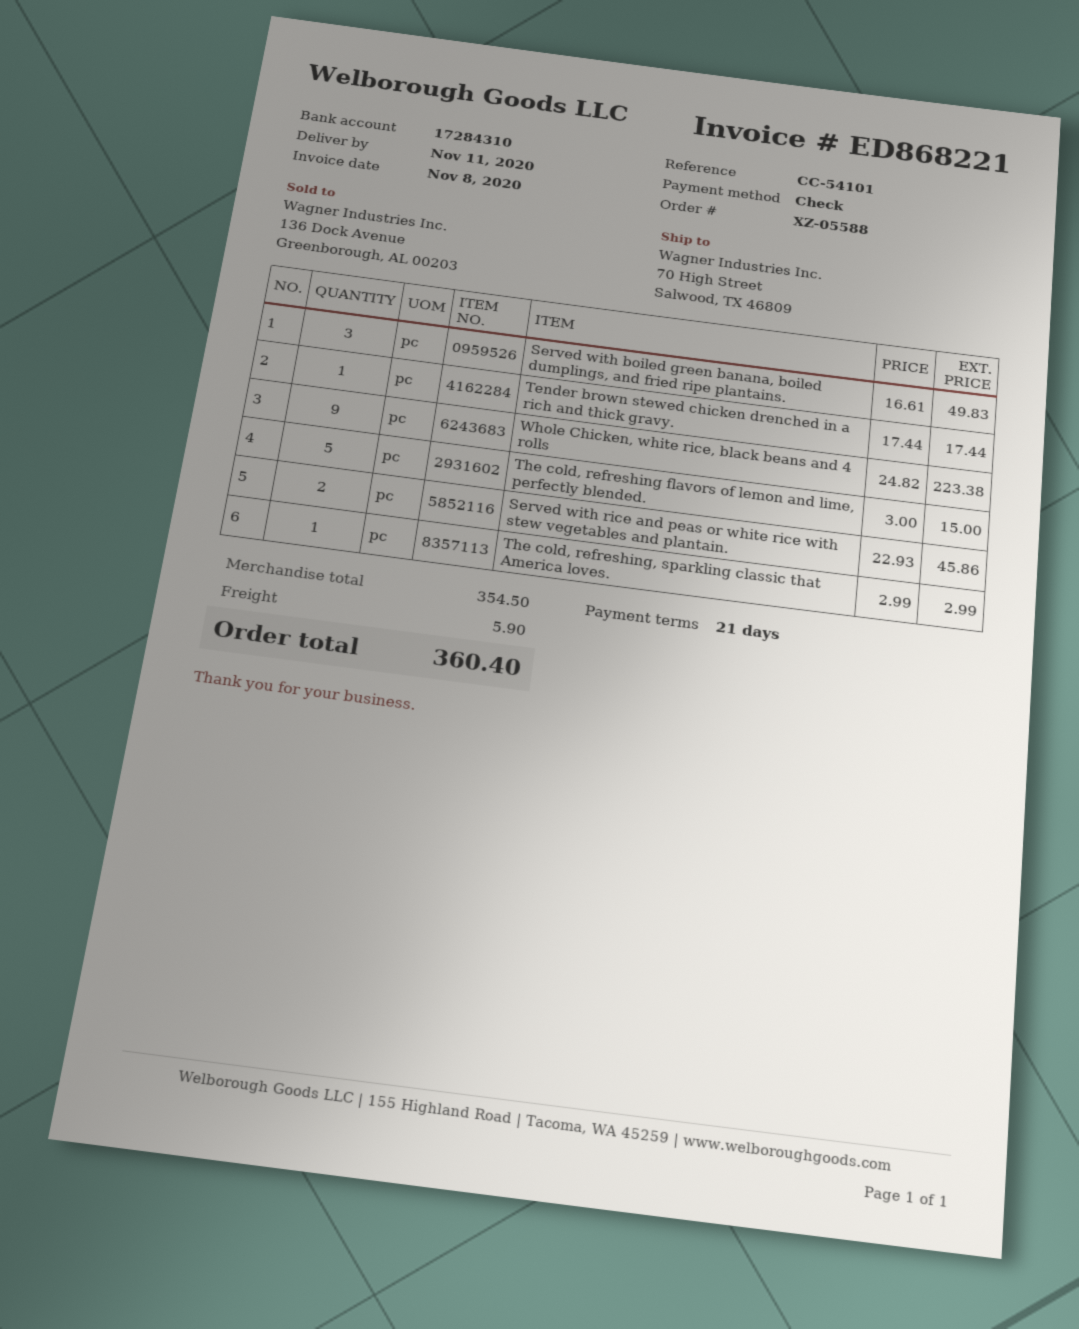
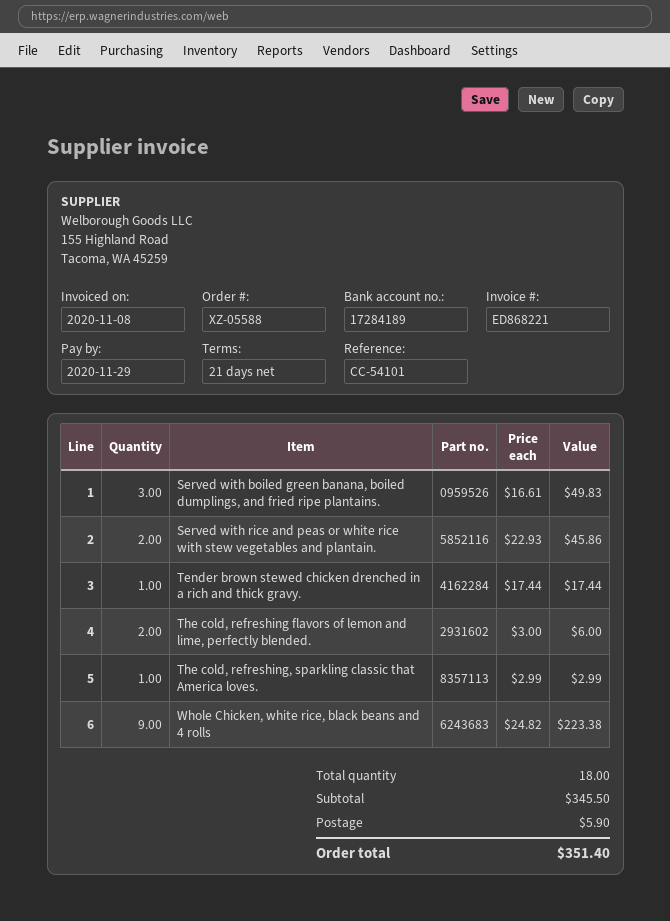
bank account: 17284310 -> 17284189
The cold, refreshing flavors of lemon and lime, perfectly blended.: 5 x 3.00 = 15.00 -> 2 x 3.00 = 6.00
subtotal: 354.50 -> 345.50
total: 360.40 -> 351.40

